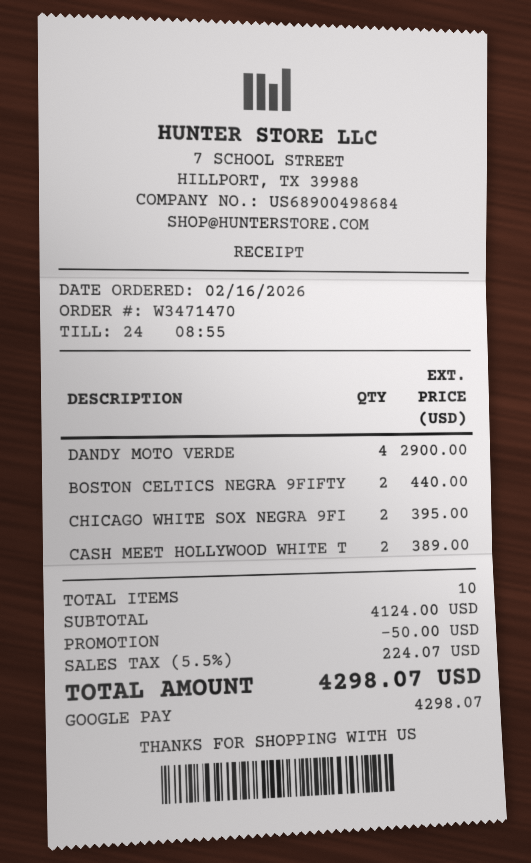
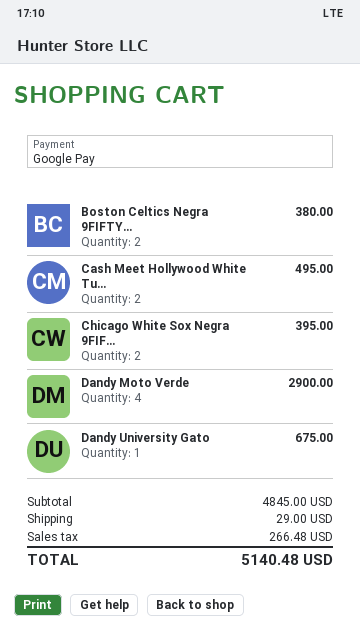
BOSTON CELTICS NEGRA 9FIFTY: 2 for 440.00 -> 2 for 380.00
CASH MEET HOLLYWOOD WHITE T: 2 for 389.00 -> 2 for 495.00
Dandy University Gato: none -> 1 for 675.00
subtotal: 4124.00 -> 4845.00
discount: 50.00 -> none
shipping: none -> 29.00
tax: 224.07 -> 266.48
total: 4298.07 -> 5140.48

